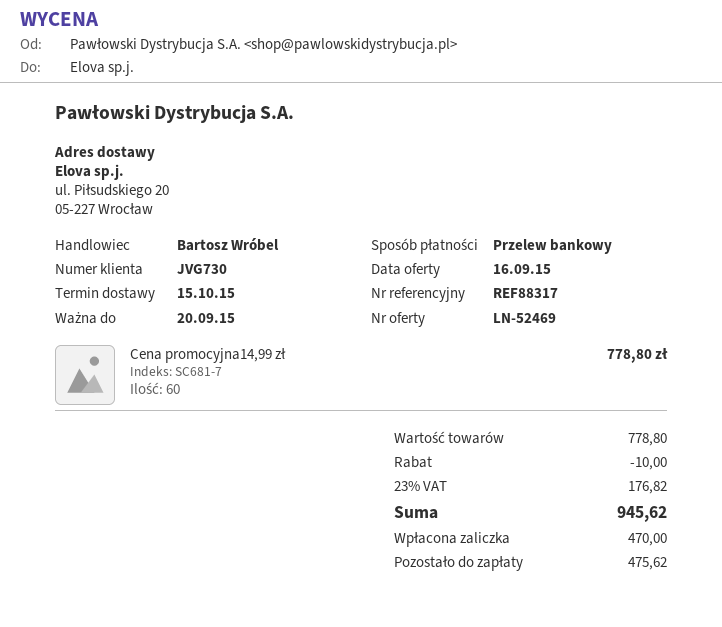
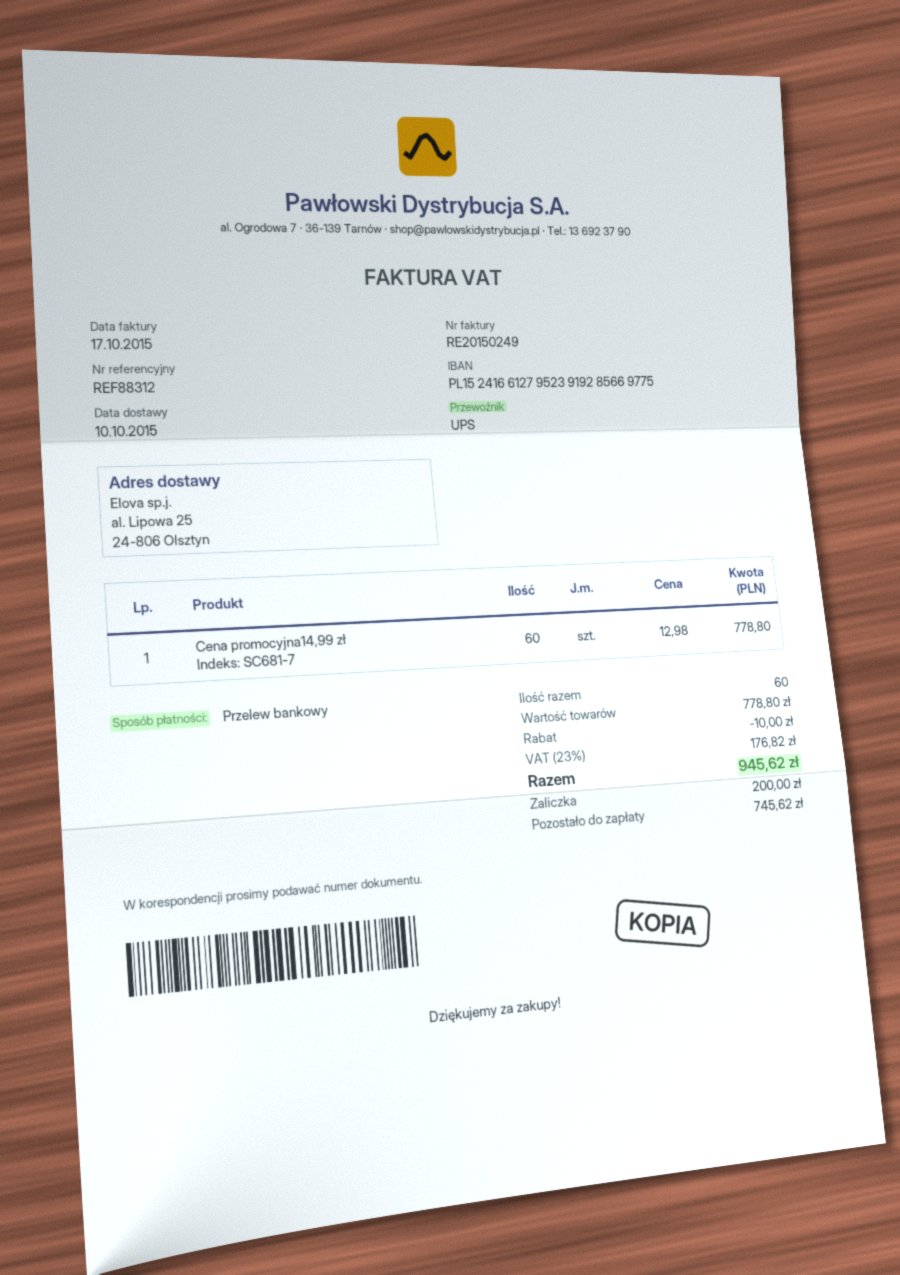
delivery date: 2015-10-15 -> 2015-10-10
reference: REF88317 -> REF88312
ship to: ul. Piłsudskiego 20, 05-227 Wrocław -> al. Lipowa 25, 24-806 Olsztyn
deposit: 470.00 -> 200.00
balance: 475.62 -> 745.62

